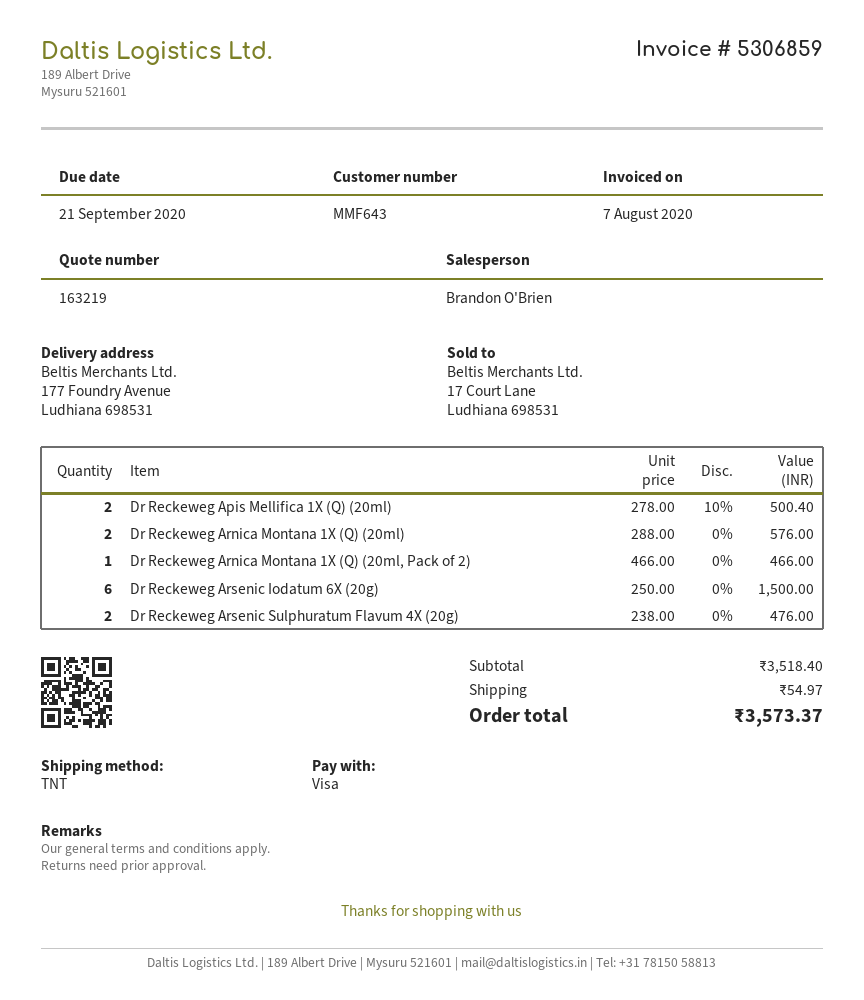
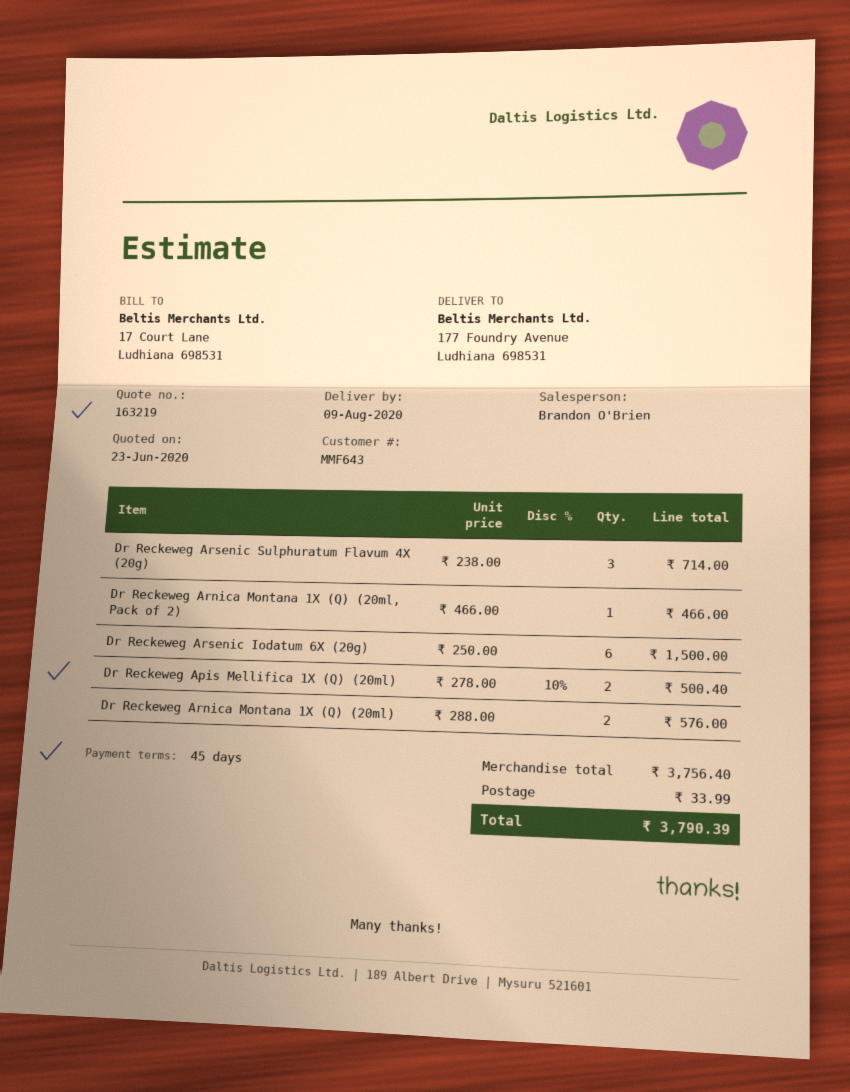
Dr Reckeweg Arsenic Sulphuratum Flavum 4X (20g): 2 x 238.00 = 476.00 -> 3 x 238.00 = 714.00
subtotal: 3518.40 -> 3756.40
shipping: 54.97 -> 33.99
total: 3573.37 -> 3790.39

